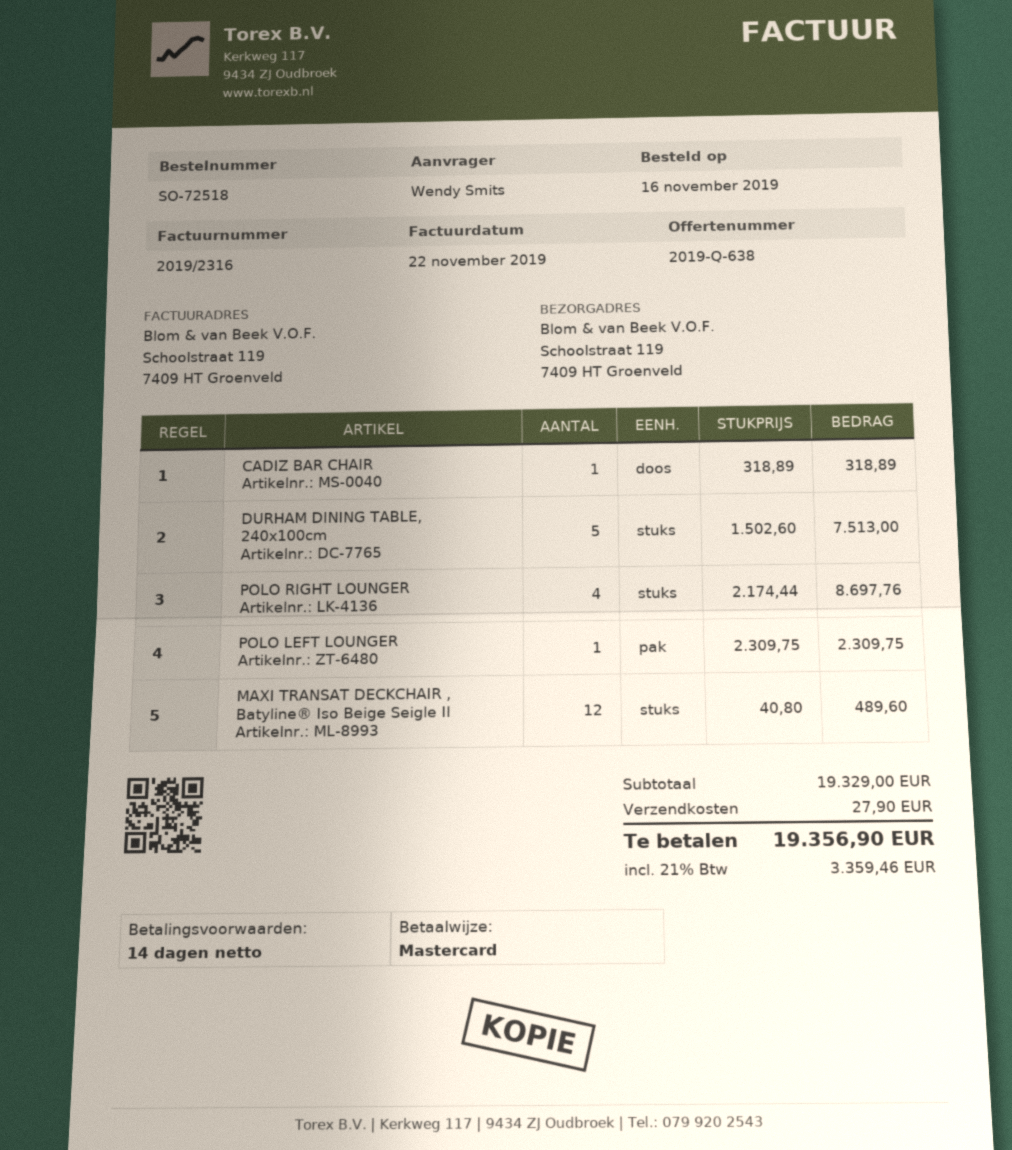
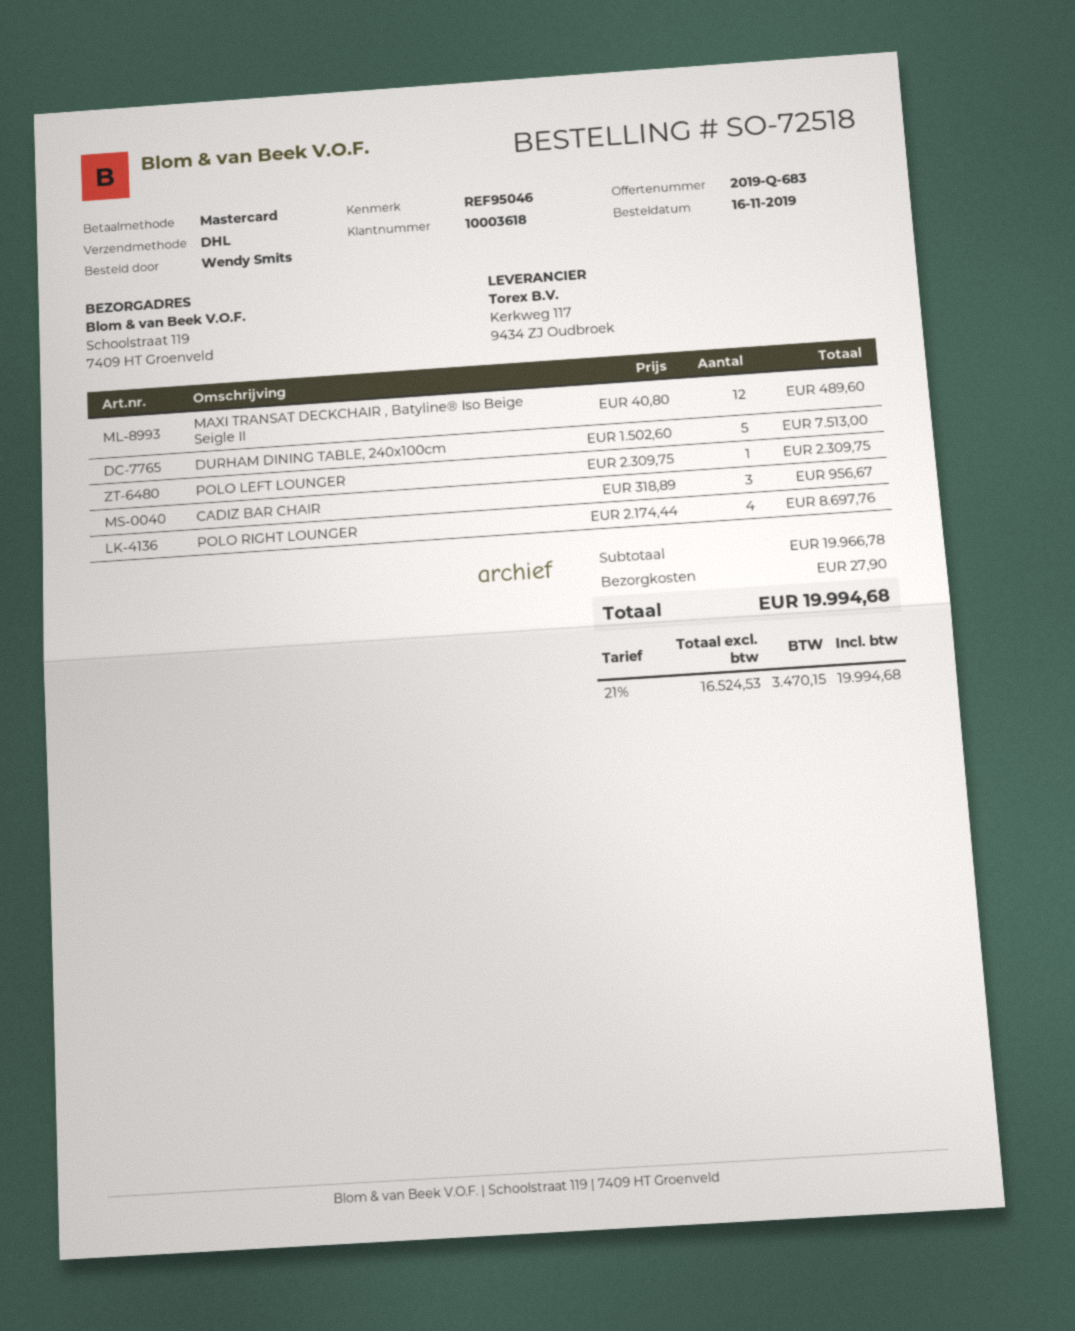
quote number: 2019-Q-638 -> 2019-Q-683
CADIZ BAR CHAIR: 1 x 318.89 = 318.89 -> 3 x 318.89 = 956.67
subtotal: 19329.00 -> 19966.78
tax: 21% = 3359.46 -> 21% = 3470.15
total: 19356.90 -> 19994.68

